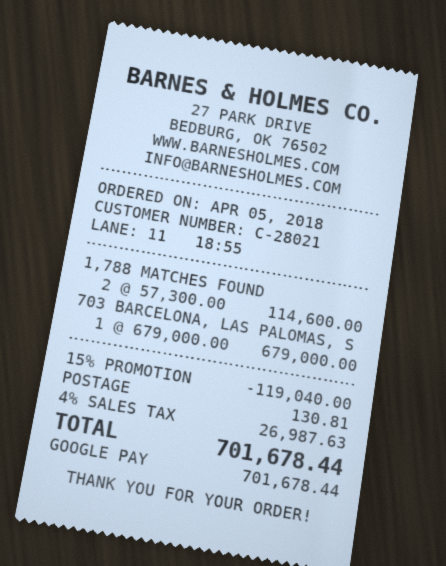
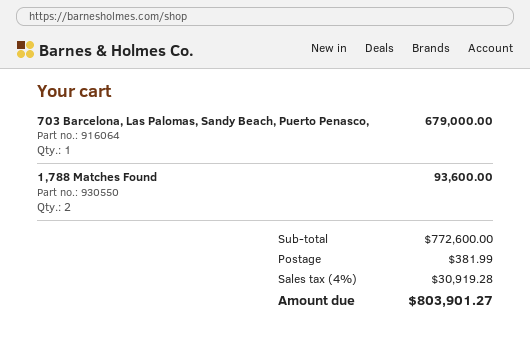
1,788 MATCHES FOUND: 2 for 114600.00 -> 2 for 93600.00
discount: 15% = 119040.00 -> none
shipping: 130.81 -> 381.99
tax: 4% = 26987.63 -> 4% = 30919.28
total: 701678.44 -> 803901.27

